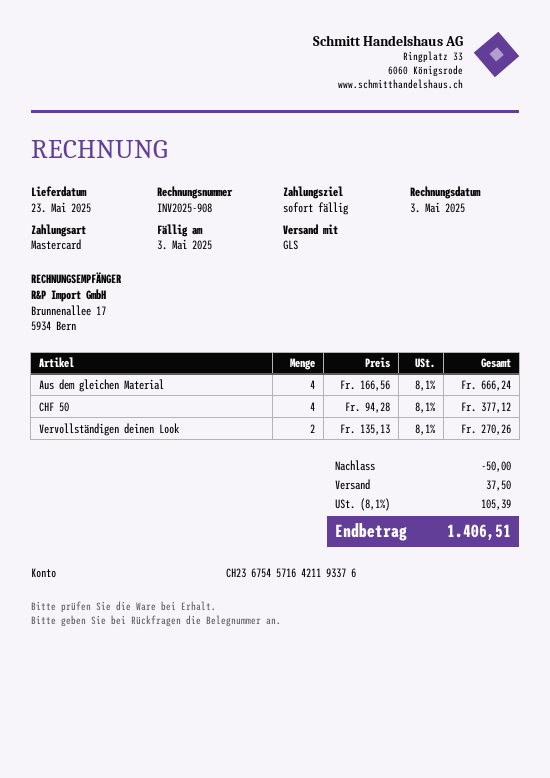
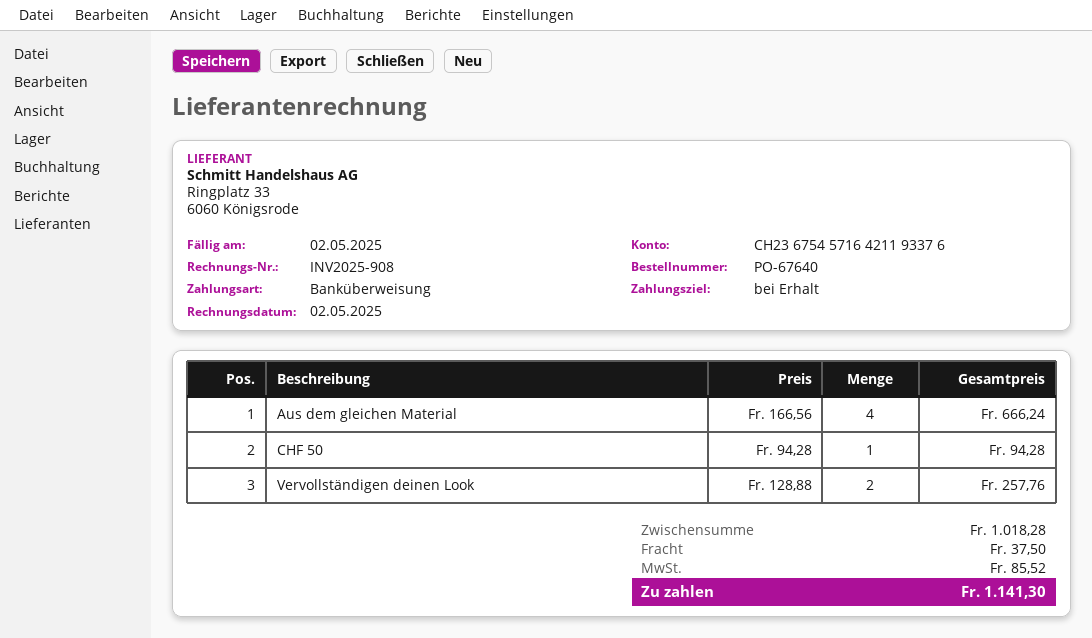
invoice date: 2025-05-03 -> 2025-05-02
due date: 2025-05-03 -> 2025-05-02
payment method: Mastercard -> bank transfer
CHF 50: 4 x 94.28 = 377.12 -> 1 x 94.28 = 94.28
Vervollständigen deinen Look: 2 x 135.13 = 270.26 -> 2 x 128.88 = 257.76
discount: 50.00 -> none
tax: 105.39 -> 85.52
total: 1406.51 -> 1141.30

